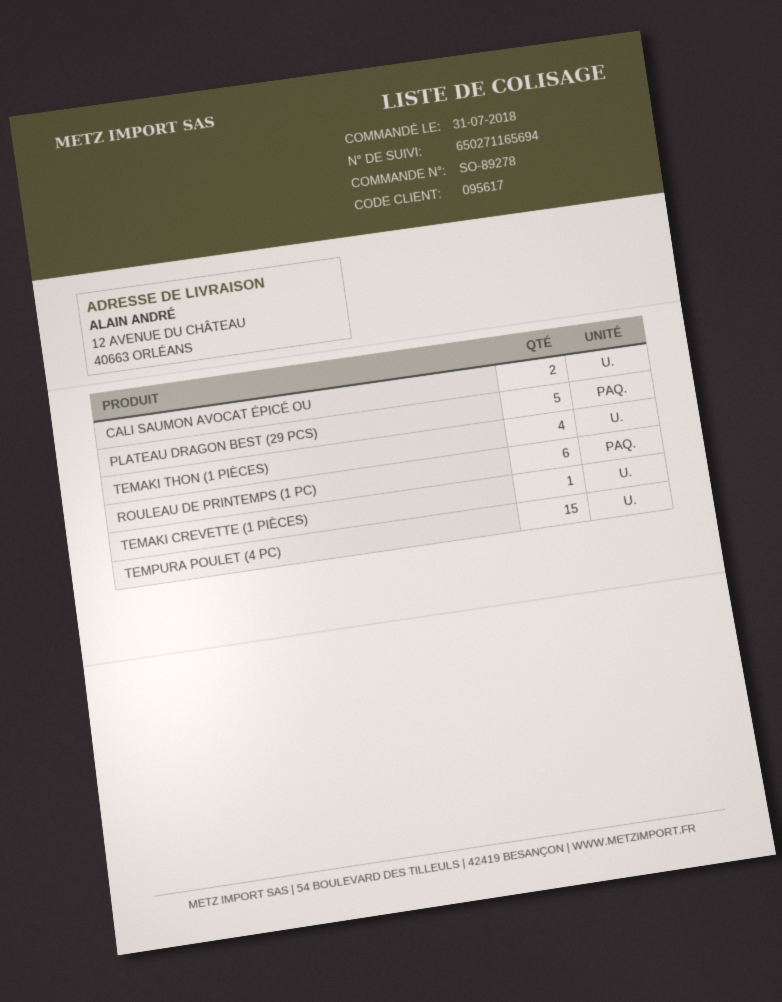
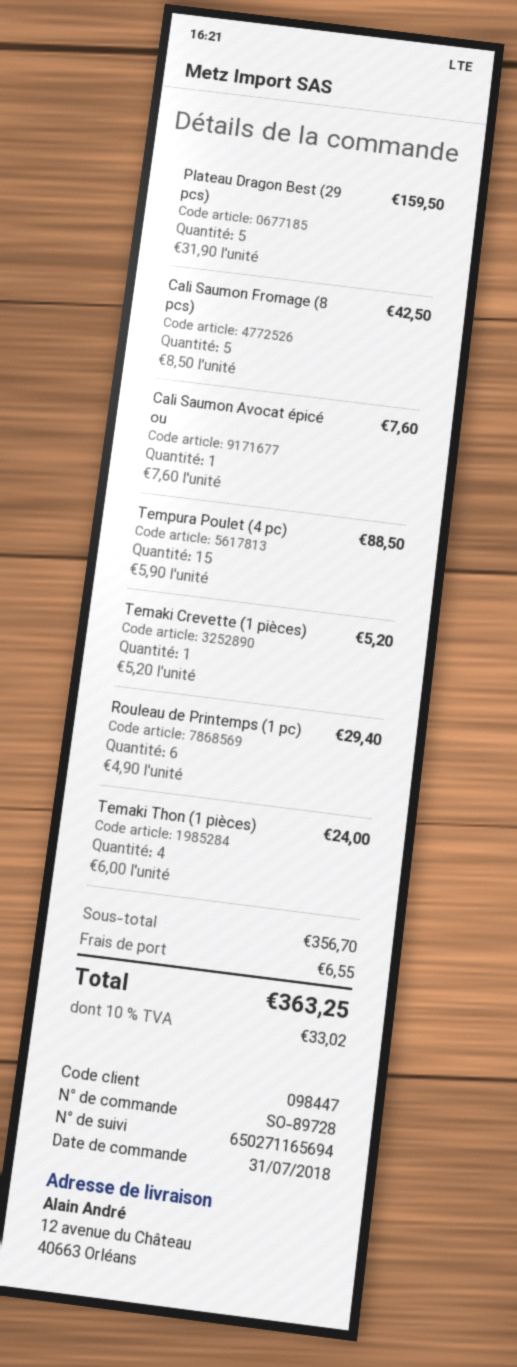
order number: SO-89278 -> SO-89728
customer number: 095617 -> 098447
CALI SAUMON AVOCAT ÉPICÉ OU: 2 -> 1
Cali Saumon Fromage (8 pcs): none -> 5

